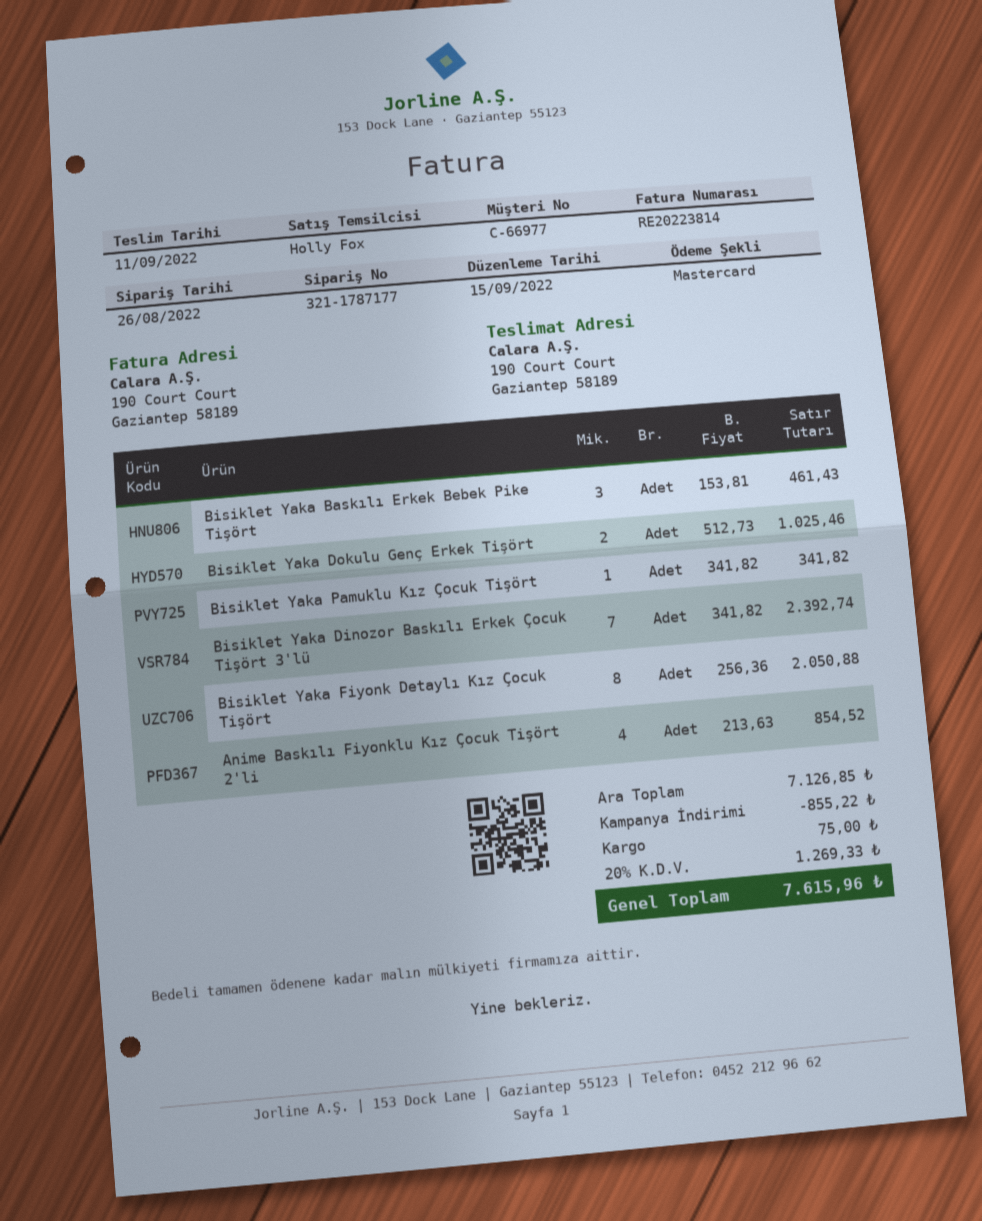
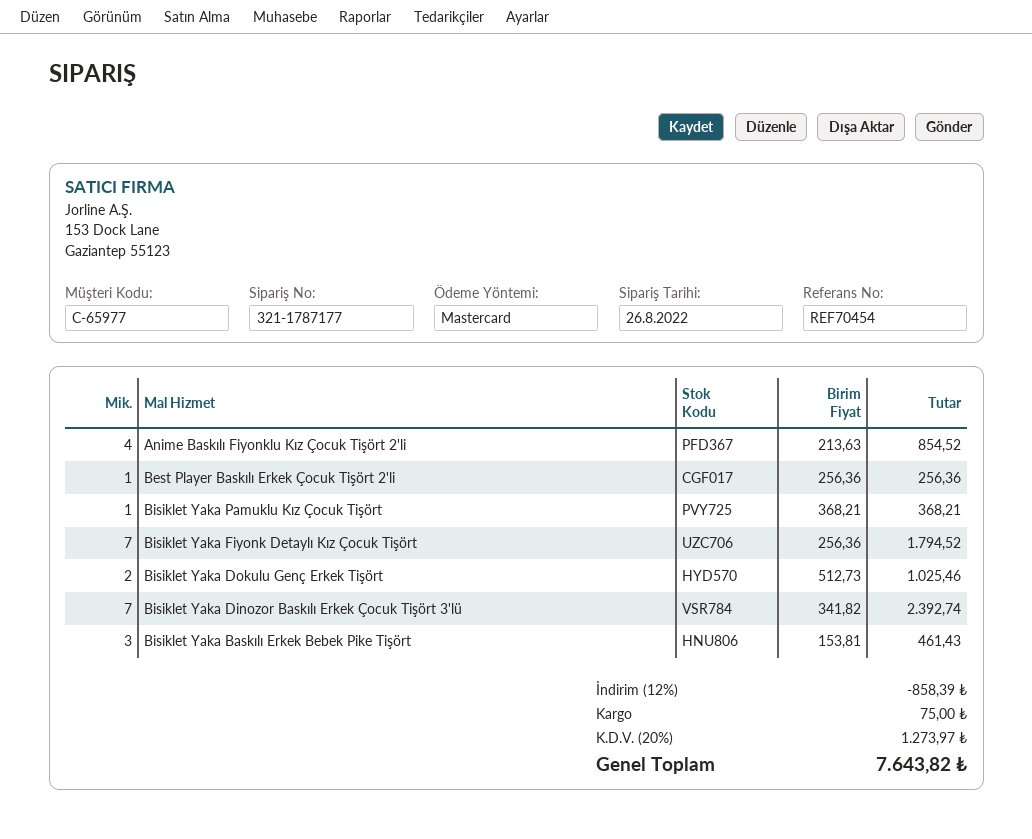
customer number: C-66977 -> C-65977
Bisiklet Yaka Pamuklu Kız Çocuk Tişört: 1 x 341.82 = 341.82 -> 1 x 368.21 = 368.21
Bisiklet Yaka Fiyonk Detaylı Kız Çocuk Tişört: 8 x 256.36 = 2050.88 -> 7 x 256.36 = 1794.52
Best Player Baskılı Erkek Çocuk Tişört 2'li: none -> 1 x 256.36 = 256.36
discount: 855.22 -> 858.39
tax: 20% = 1269.33 -> 20% = 1273.97
total: 7615.96 -> 7643.82

